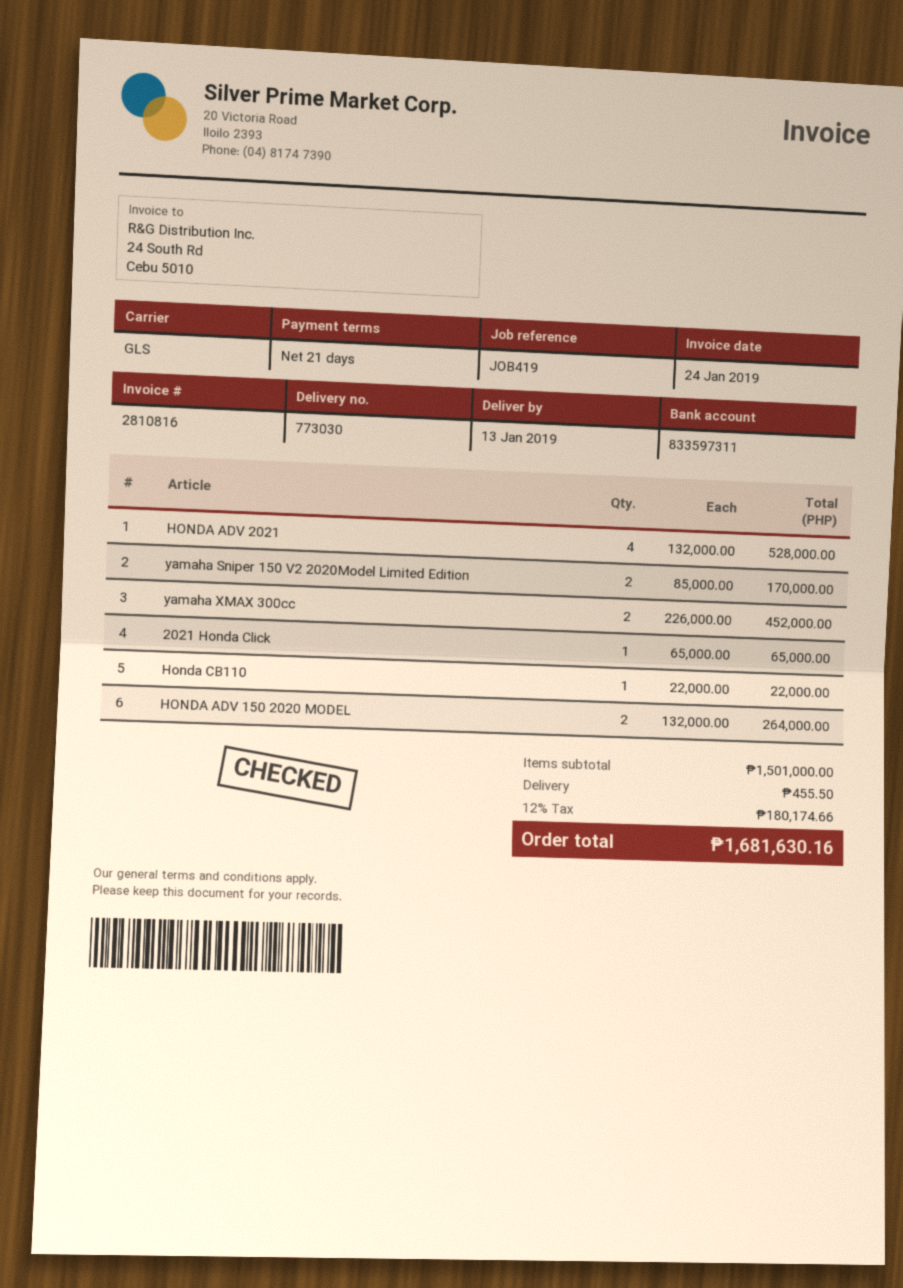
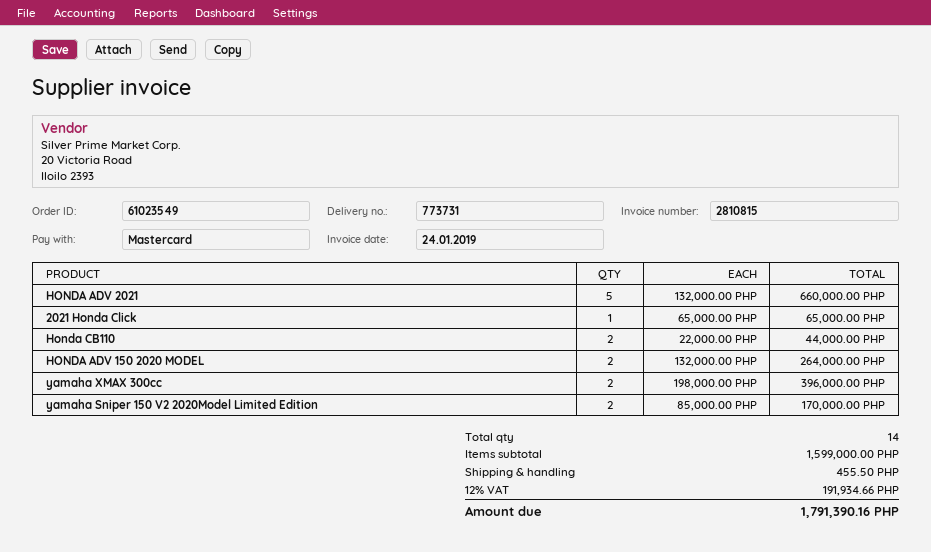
delivery note number: 773030 -> 773731
invoice number: 2810816 -> 2810815
HONDA ADV 2021: 4 x 132000.00 = 528000.00 -> 5 x 132000.00 = 660000.00
yamaha XMAX 300cc: 2 x 226000.00 = 452000.00 -> 2 x 198000.00 = 396000.00
Honda CB110: 1 x 22000.00 = 22000.00 -> 2 x 22000.00 = 44000.00
subtotal: 1501000.00 -> 1599000.00
tax: 12% = 180174.66 -> 12% = 191934.66
total: 1681630.16 -> 1791390.16

